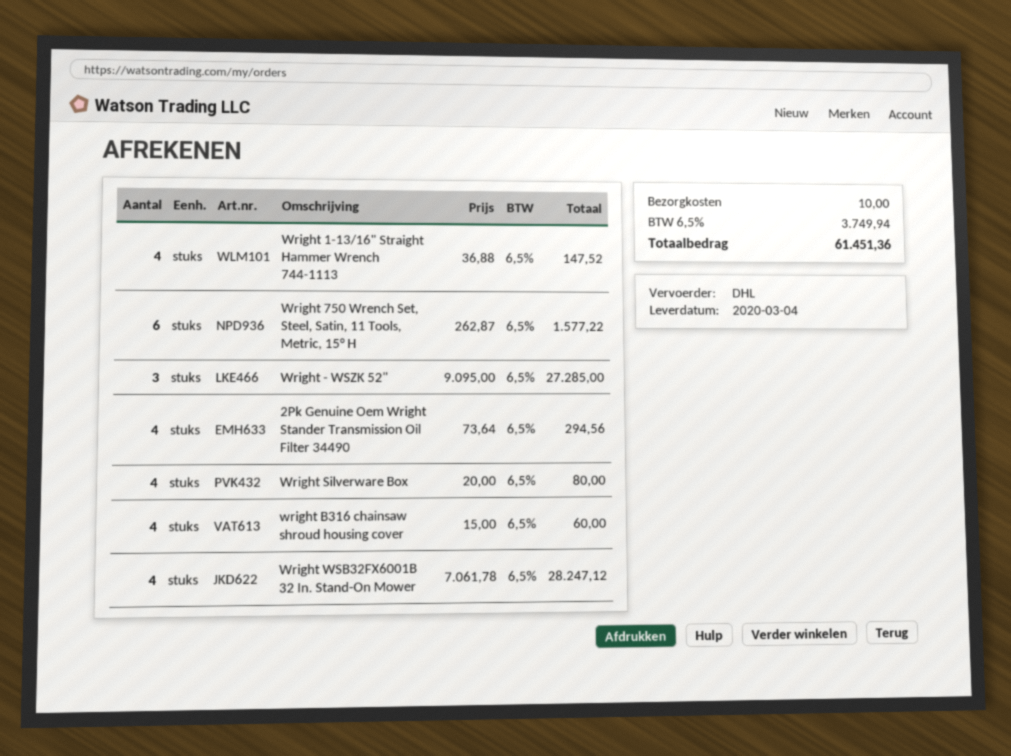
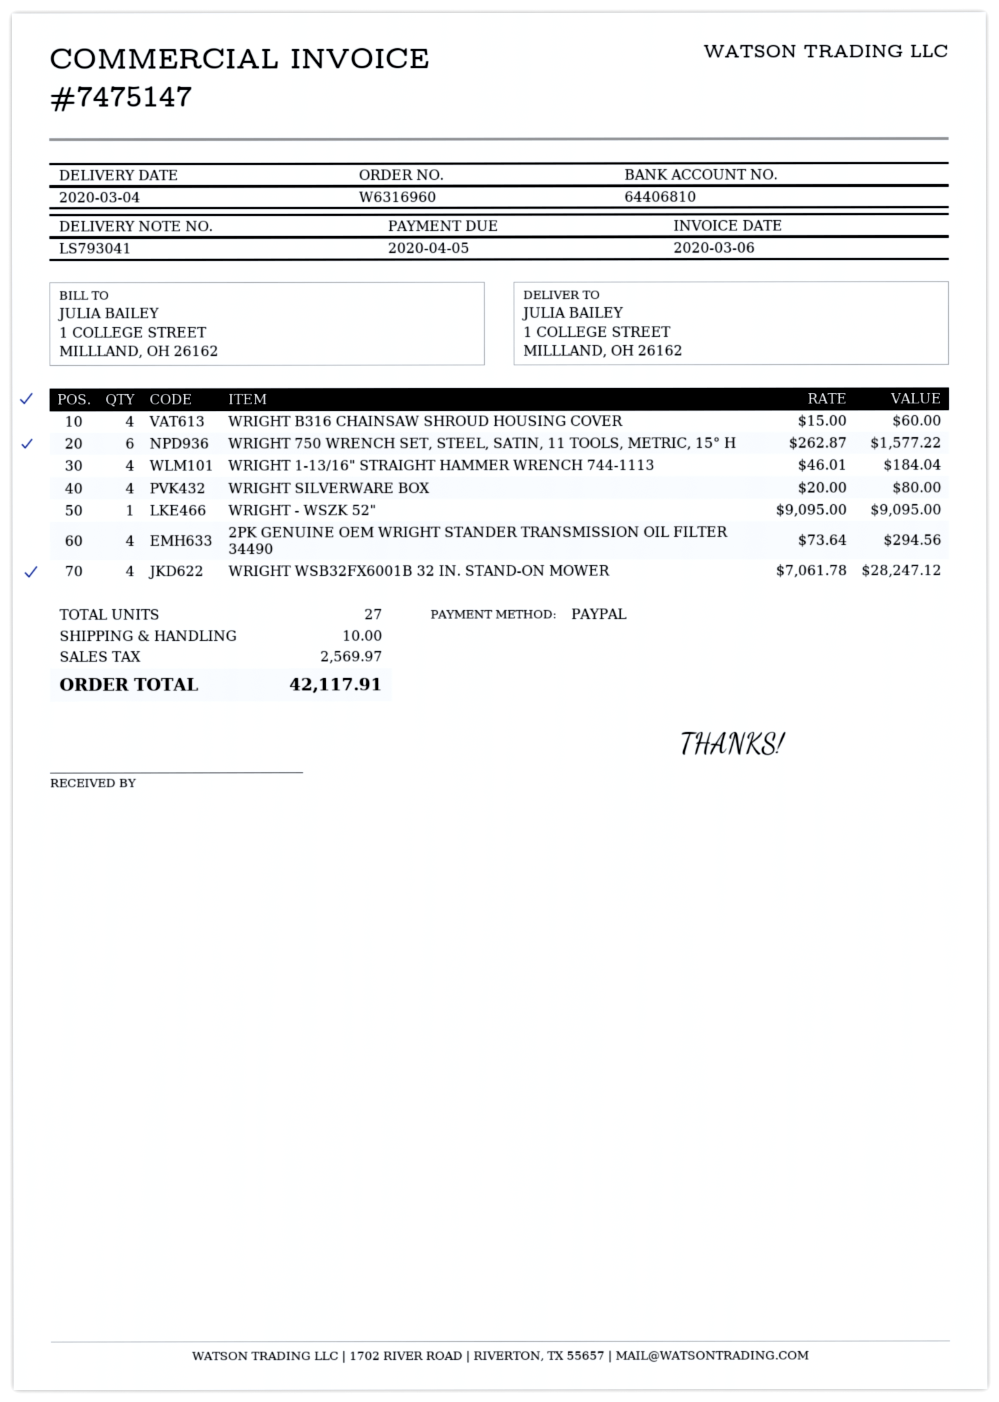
Wright 1-13/16" Straight Hammer Wrench 744-1113: 4 x 36.88 = 147.52 -> 4 x 46.01 = 184.04
Wright - WSZK 52": 3 x 9095.00 = 27285.00 -> 1 x 9095.00 = 9095.00
tax: 3749.94 -> 2569.97
total: 61451.36 -> 42117.91

